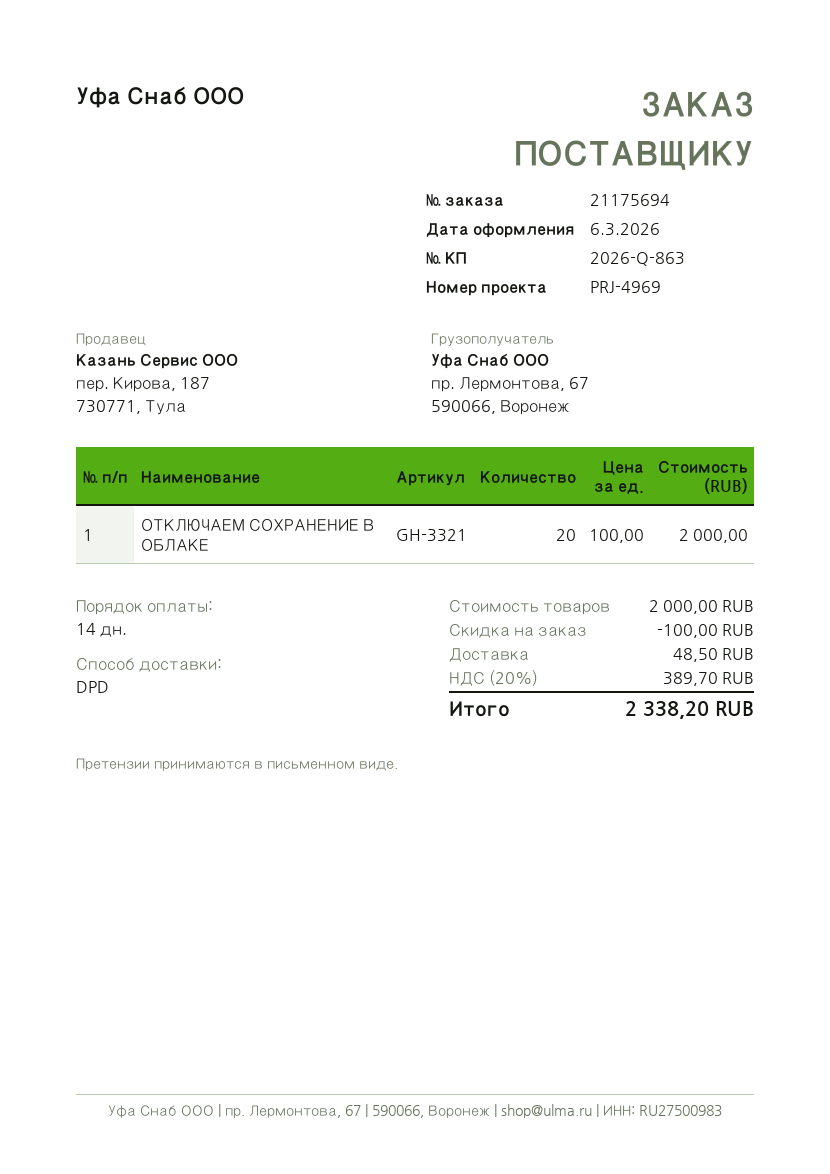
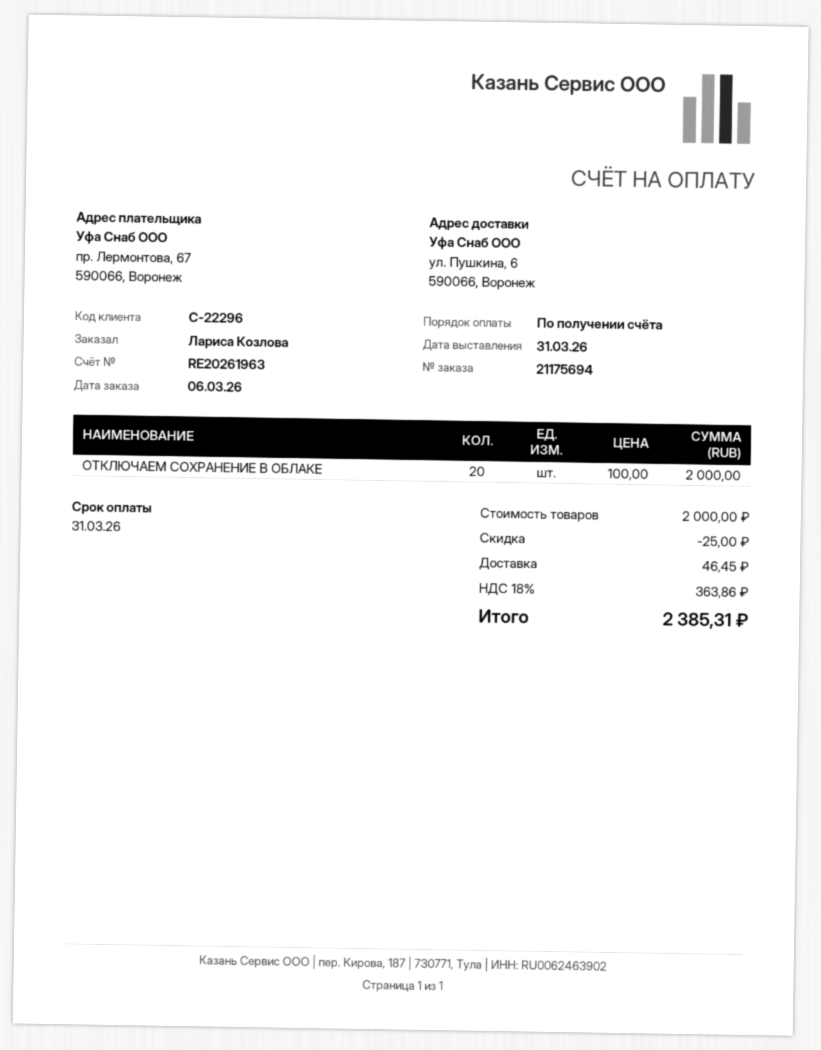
payment terms: 14 days -> on receipt
ship to: пр. Лермонтова, 67, 590066, Воронеж -> ул. Пушкина, 6, 590066, Воронеж
discount: 100.00 -> 25.00
shipping: 48.50 -> 46.45
tax: 20% = 389.70 -> 18% = 363.86
total: 2338.20 -> 2385.31

